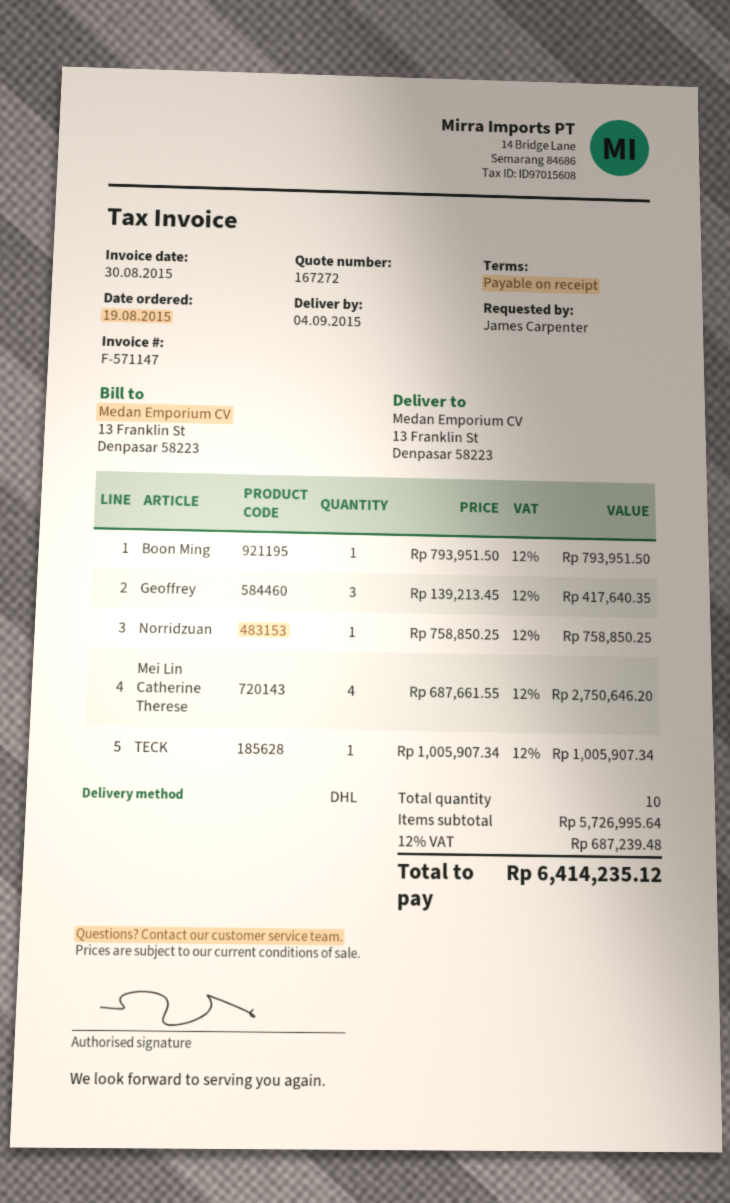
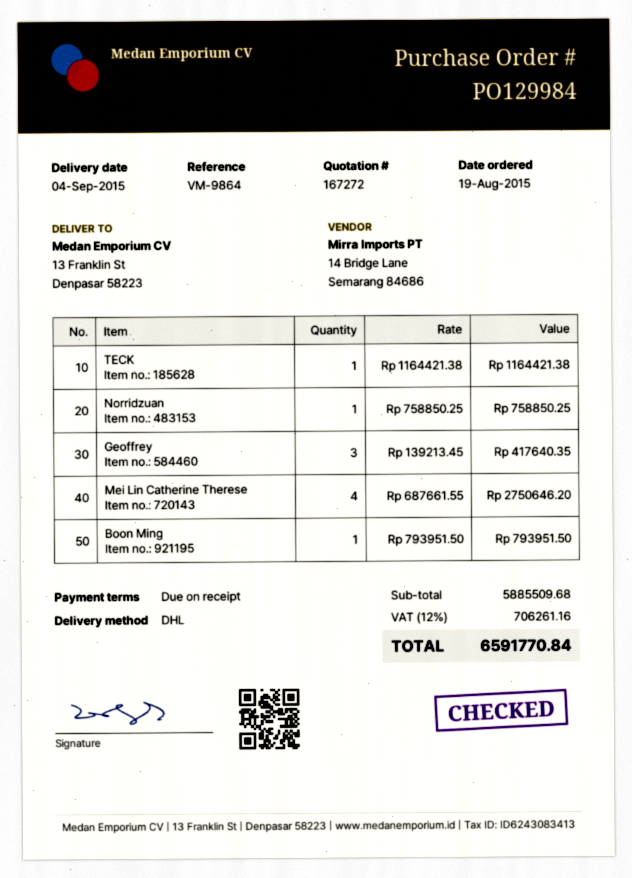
TECK: 1 x 1005907.34 = 1005907.34 -> 1 x 1164421.38 = 1164421.38
subtotal: 5726995.64 -> 5885509.68
tax: 12% = 687239.48 -> 12% = 706261.16
total: 6414235.12 -> 6591770.84

